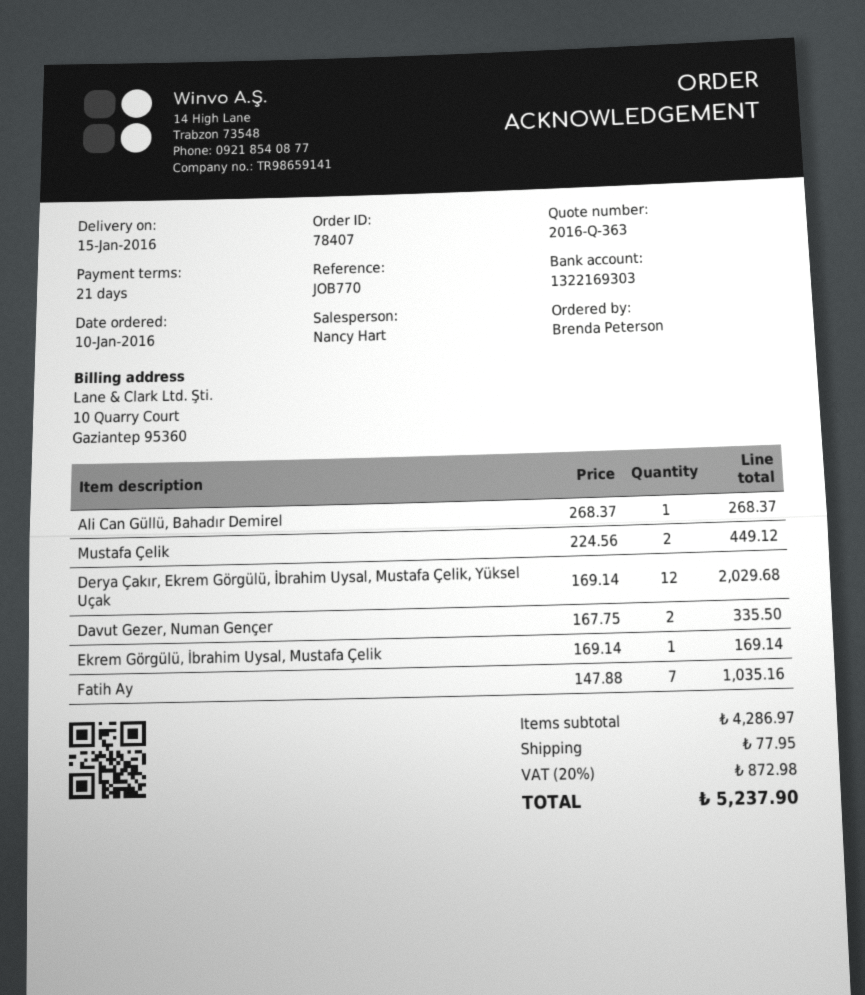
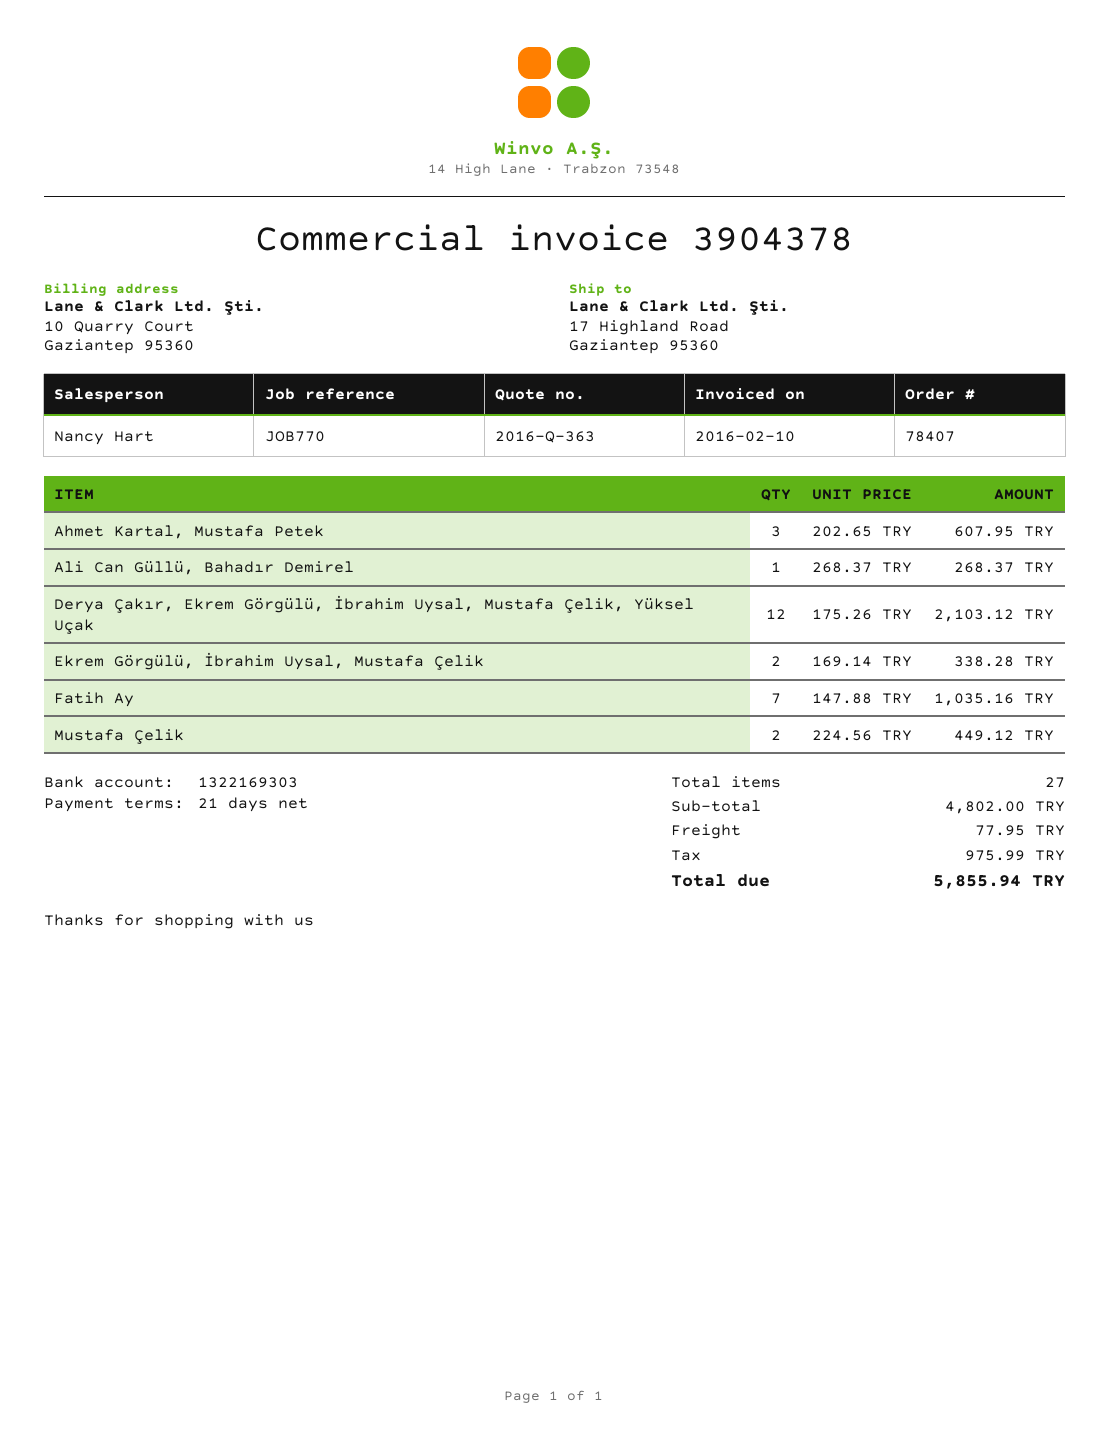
Derya Çakır, Ekrem Görgülü, İbrahim Uysal, Mustafa Çelik, Yüksel Uçak: 12 x 169.14 = 2029.68 -> 12 x 175.26 = 2103.12
Davut Gezer, Numan Gençer: 2 x 167.75 = 335.50 -> none
Ekrem Görgülü, İbrahim Uysal, Mustafa Çelik: 1 x 169.14 = 169.14 -> 2 x 169.14 = 338.28
Ahmet Kartal, Mustafa Petek: none -> 3 x 202.65 = 607.95
subtotal: 4286.97 -> 4802.00
tax: 872.98 -> 975.99
total: 5237.90 -> 5855.94

